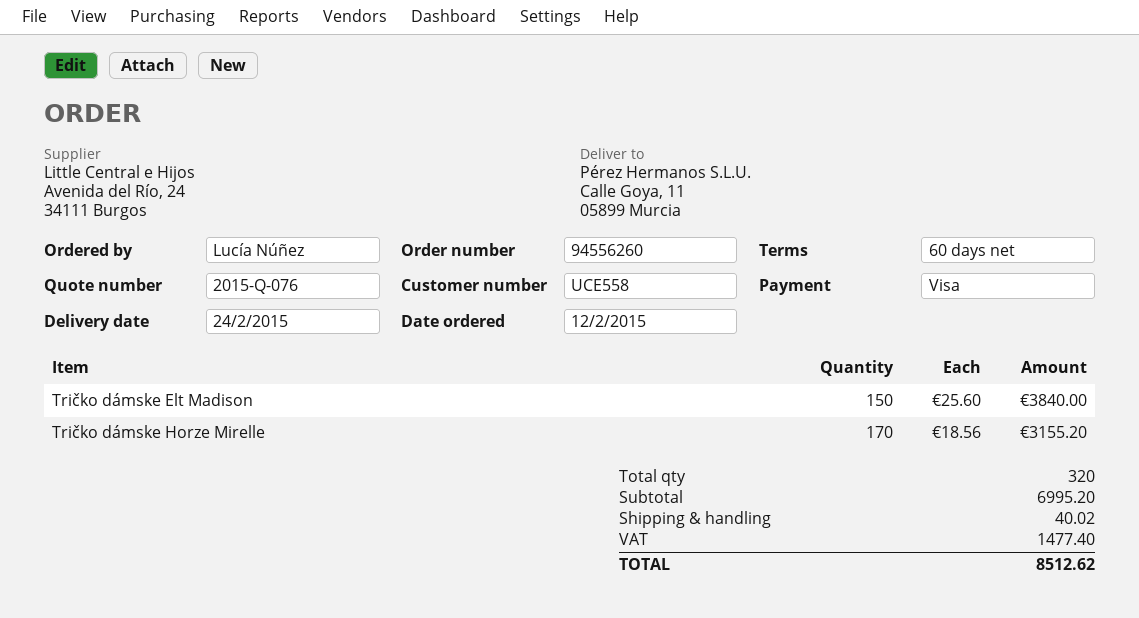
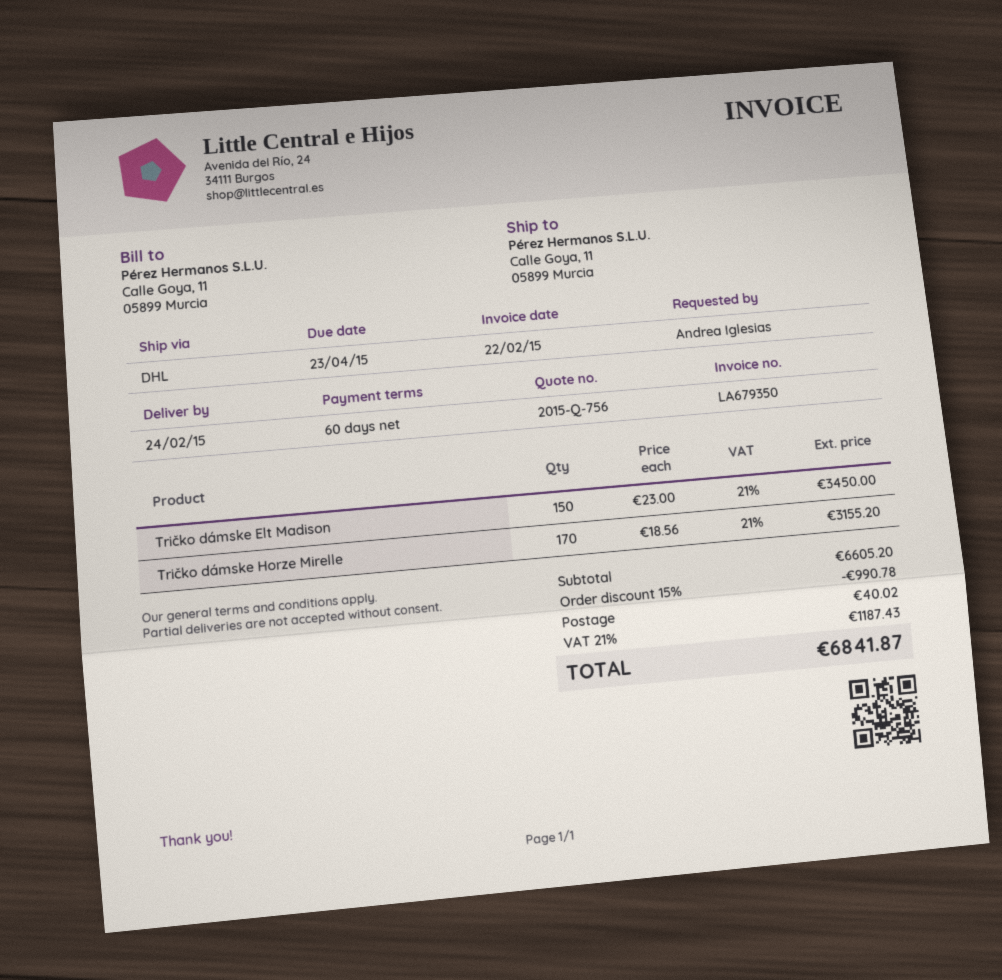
quote number: 2015-Q-076 -> 2015-Q-756
ordered by: Lucía Núñez -> Andrea Iglesias
Tričko dámske Elt Madison: 150 x 25.60 = 3840.00 -> 150 x 23.00 = 3450.00
subtotal: 6995.20 -> 6605.20
discount: none -> 15% = 990.78
tax: 1477.40 -> 1187.43
total: 8512.62 -> 6841.87

